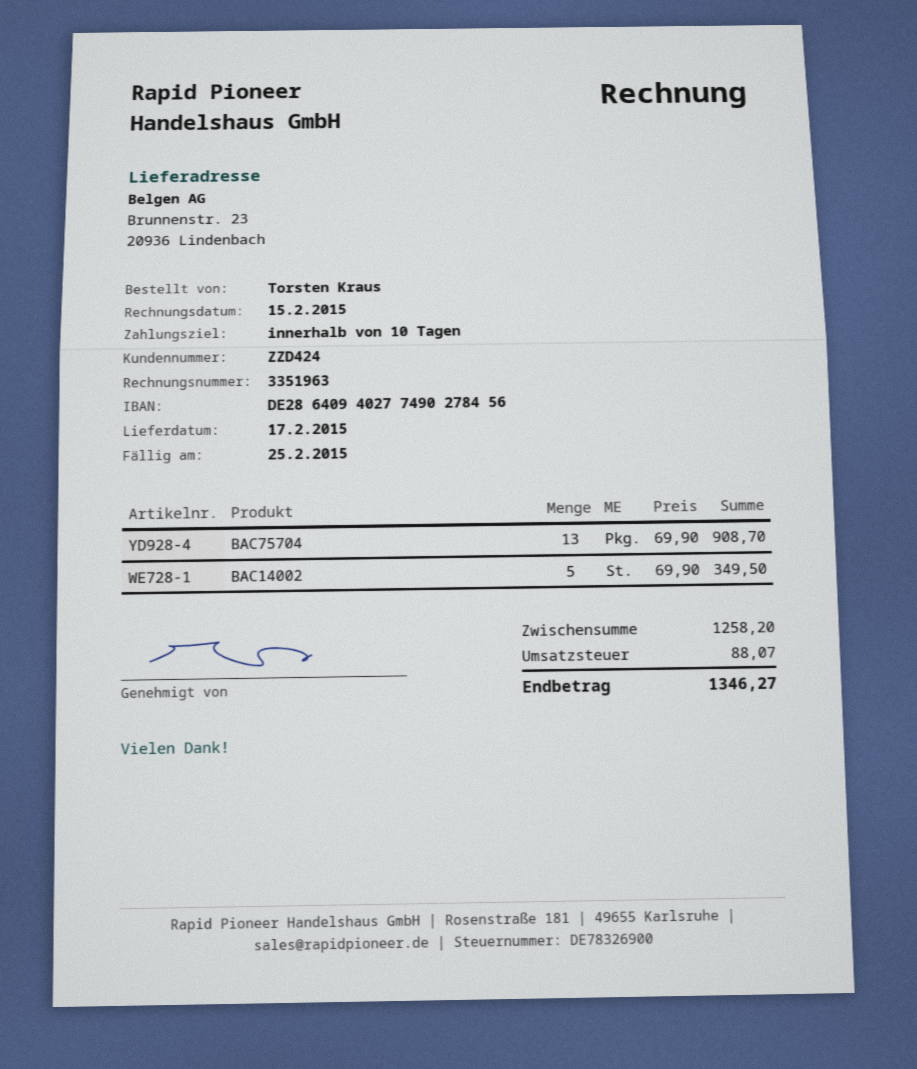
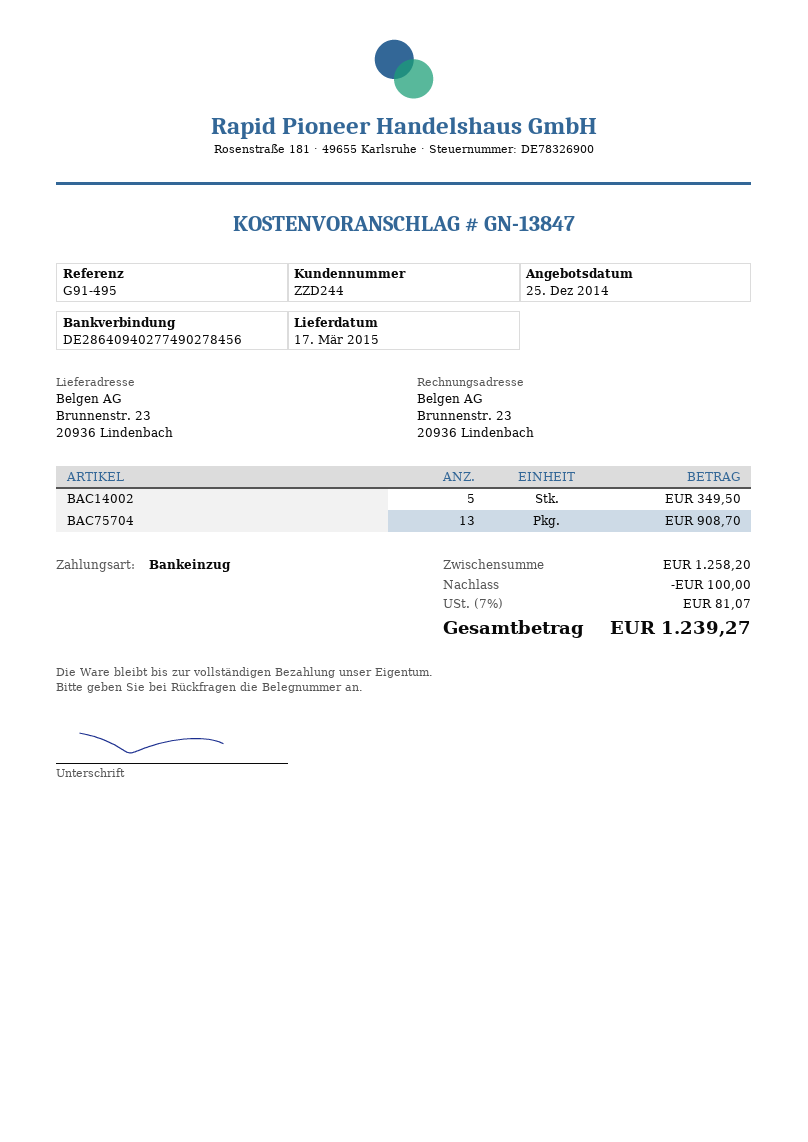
delivery date: 2015-02-17 -> 2015-03-17
customer number: ZZD424 -> ZZD244
discount: none -> 100.00
tax: 88.07 -> 81.07
total: 1346.27 -> 1239.27

